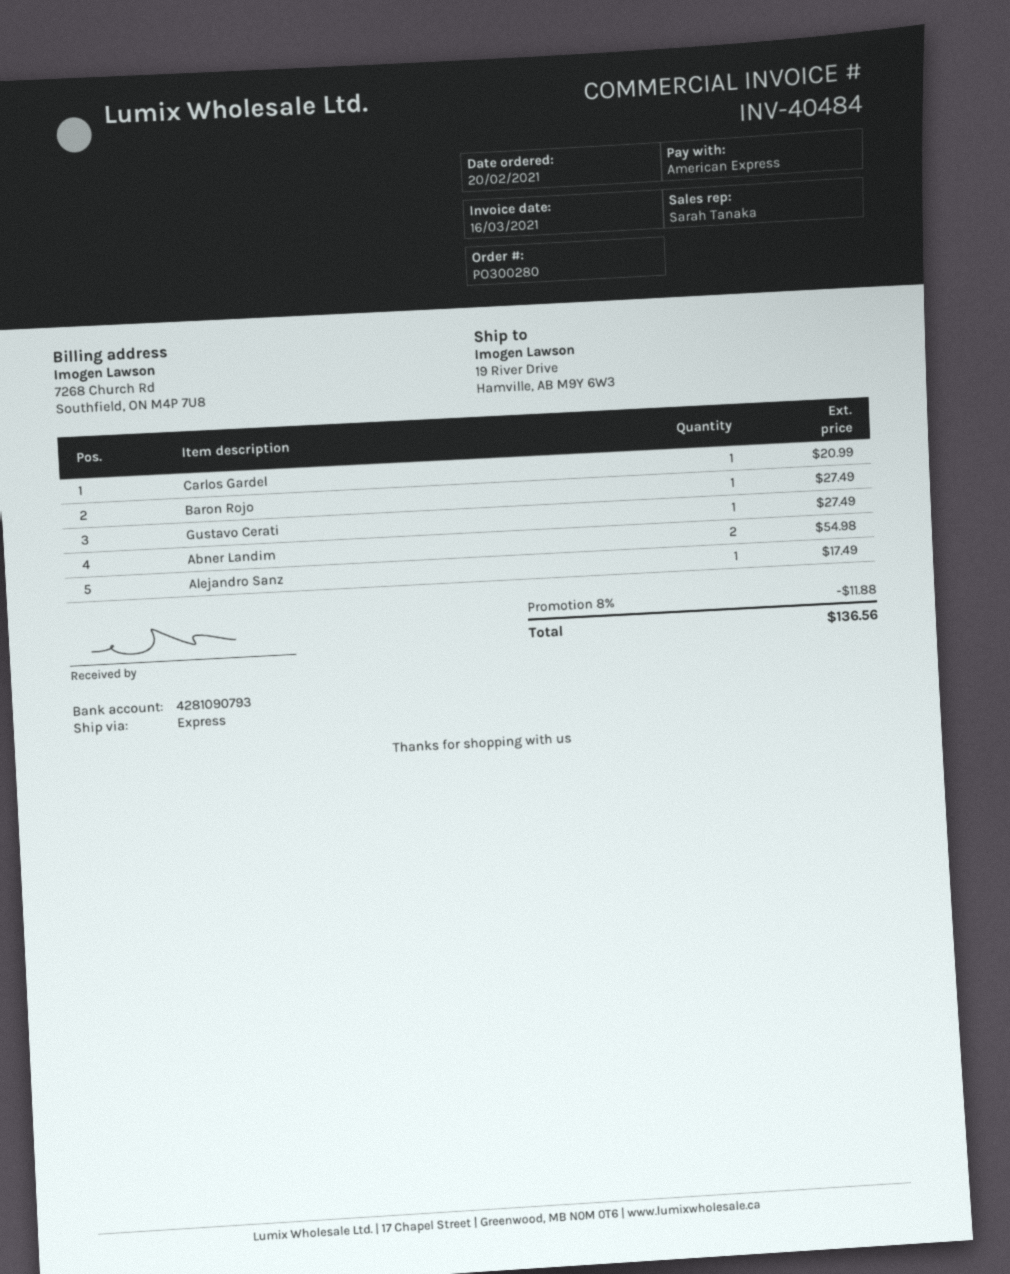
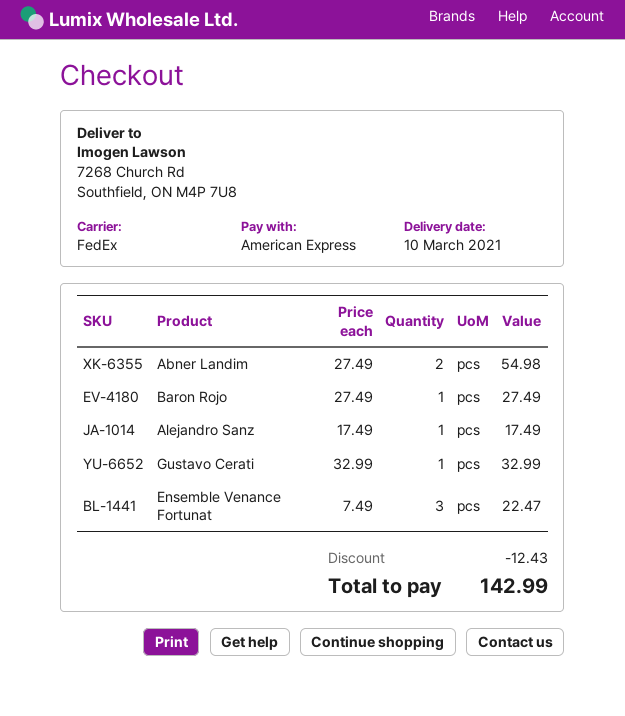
shipping method: express -> FedEx
ship to: 19 River Drive, Hamville, AB M9Y 6W3 -> 7268 Church Rd, Southfield, ON M4P 7U8
Carlos Gardel: 1 for 20.99 -> none
Gustavo Cerati: 1 for 27.49 -> 1 for 32.99
Ensemble Venance Fortunat: none -> 3 for 22.47
discount: 11.88 -> 12.43
total: 136.56 -> 142.99

